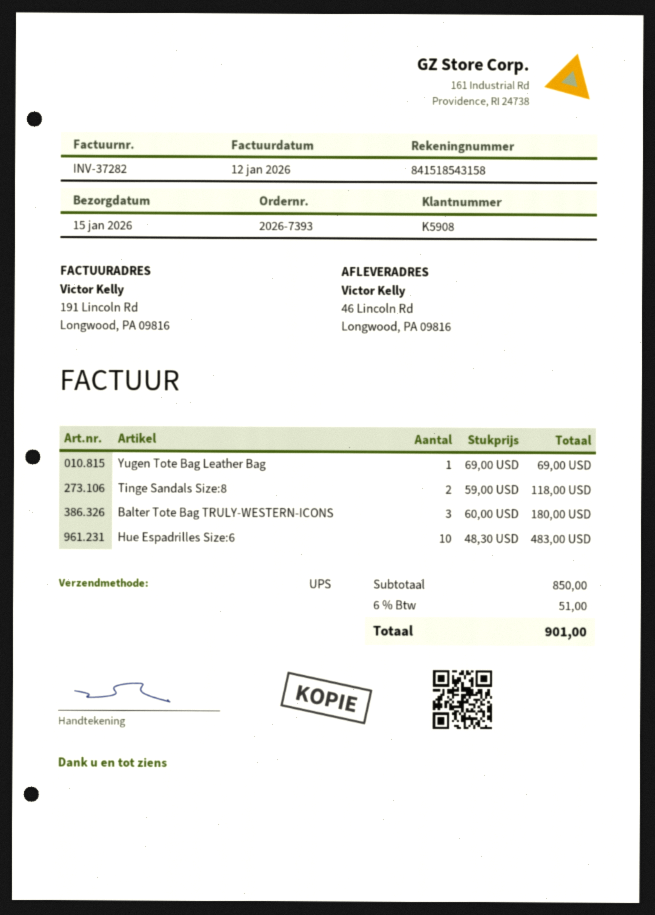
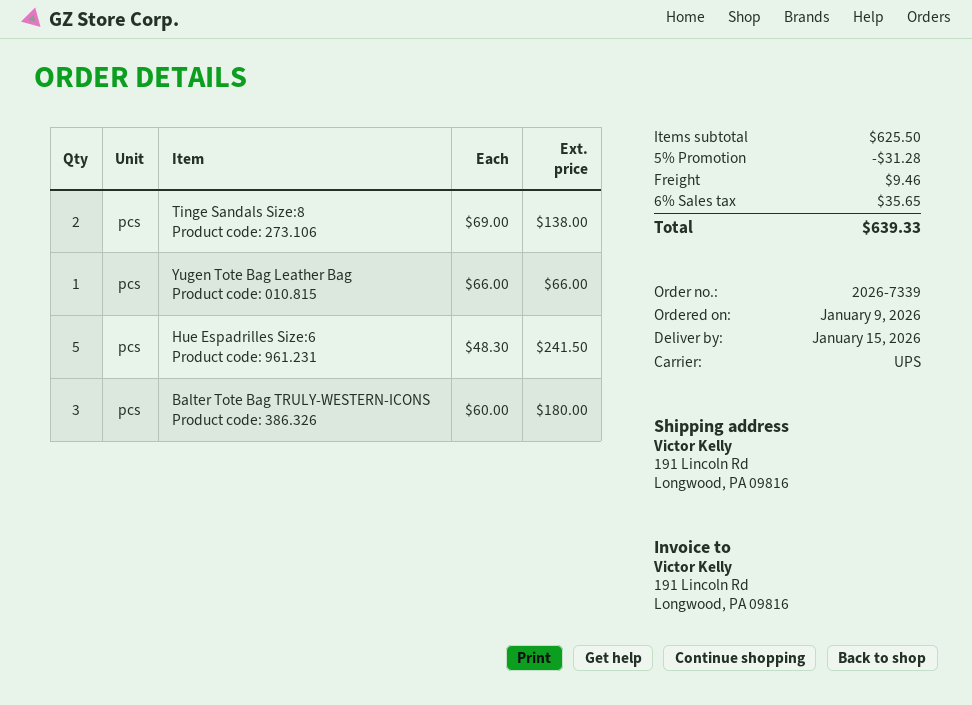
order number: 2026-7393 -> 2026-7339
ship to: 46 Lincoln Rd, Longwood, PA 09816 -> 191 Lincoln Rd, Longwood, PA 09816
Yugen Tote Bag Leather Bag: 1 x 69.00 = 69.00 -> 1 x 66.00 = 66.00
Tinge Sandals Size:8: 2 x 59.00 = 118.00 -> 2 x 69.00 = 138.00
Hue Espadrilles Size:6: 10 x 48.30 = 483.00 -> 5 x 48.30 = 241.50
subtotal: 850.00 -> 625.50
discount: none -> 5% = 31.28
shipping: none -> 9.46
tax: 6% = 51.00 -> 6% = 35.65
total: 901.00 -> 639.33

